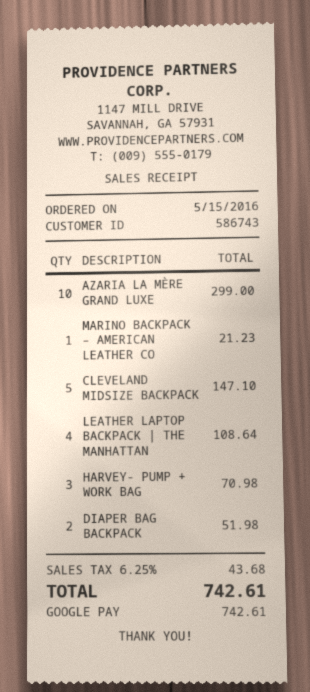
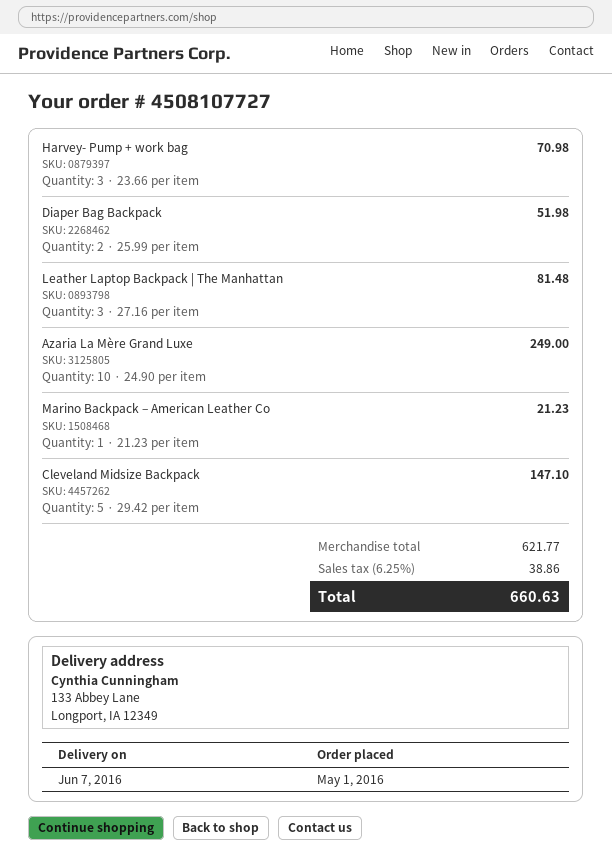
order date: 2016-05-15 -> 2016-05-01
AZARIA LA MÈRE GRAND LUXE: 10 for 299.00 -> 10 for 249.00
LEATHER LAPTOP BACKPACK | THE MANHATTAN: 4 for 108.64 -> 3 for 81.48
tax: 6.25% = 43.68 -> 6.25% = 38.86
total: 742.61 -> 660.63

